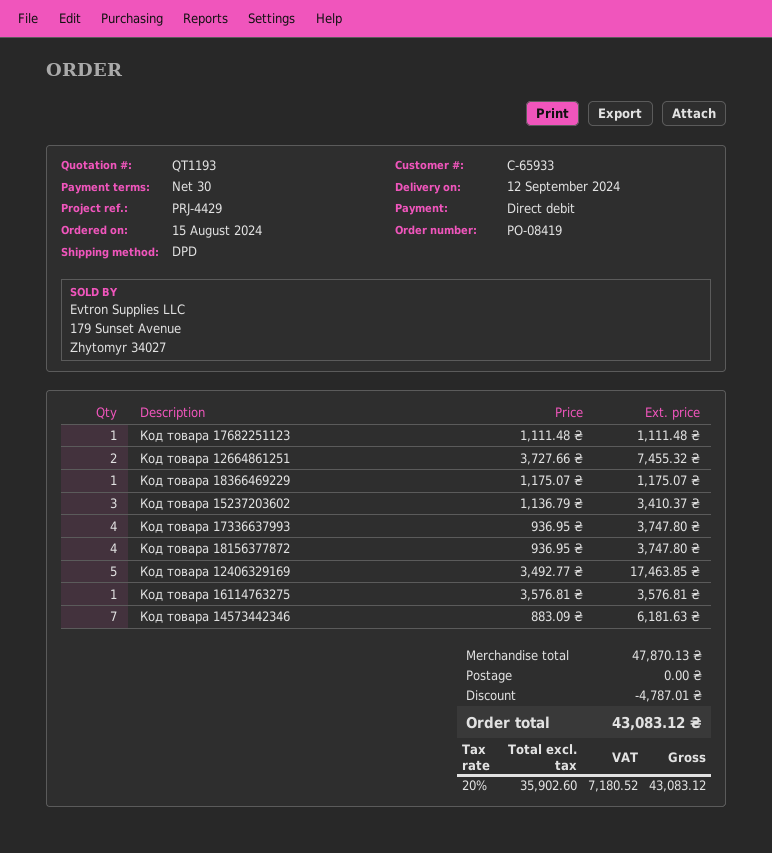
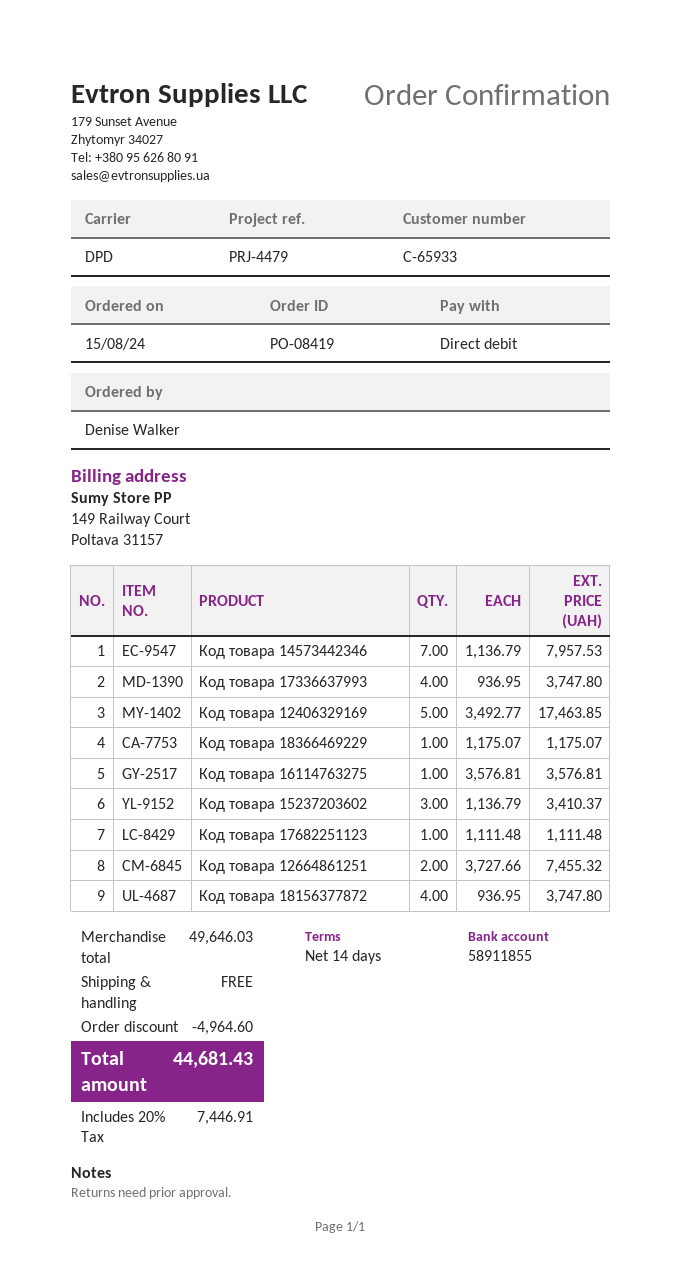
payment terms: 30 days -> 14 days
reference: PRJ-4429 -> PRJ-4479
Код товара 14573442346: 7 x 883.09 = 6181.63 -> 7 x 1136.79 = 7957.53
subtotal: 47870.13 -> 49646.03
discount: 4787.01 -> 4964.60
tax: 20% = 7180.52 -> 20% = 7446.91
total: 43083.12 -> 44681.43

